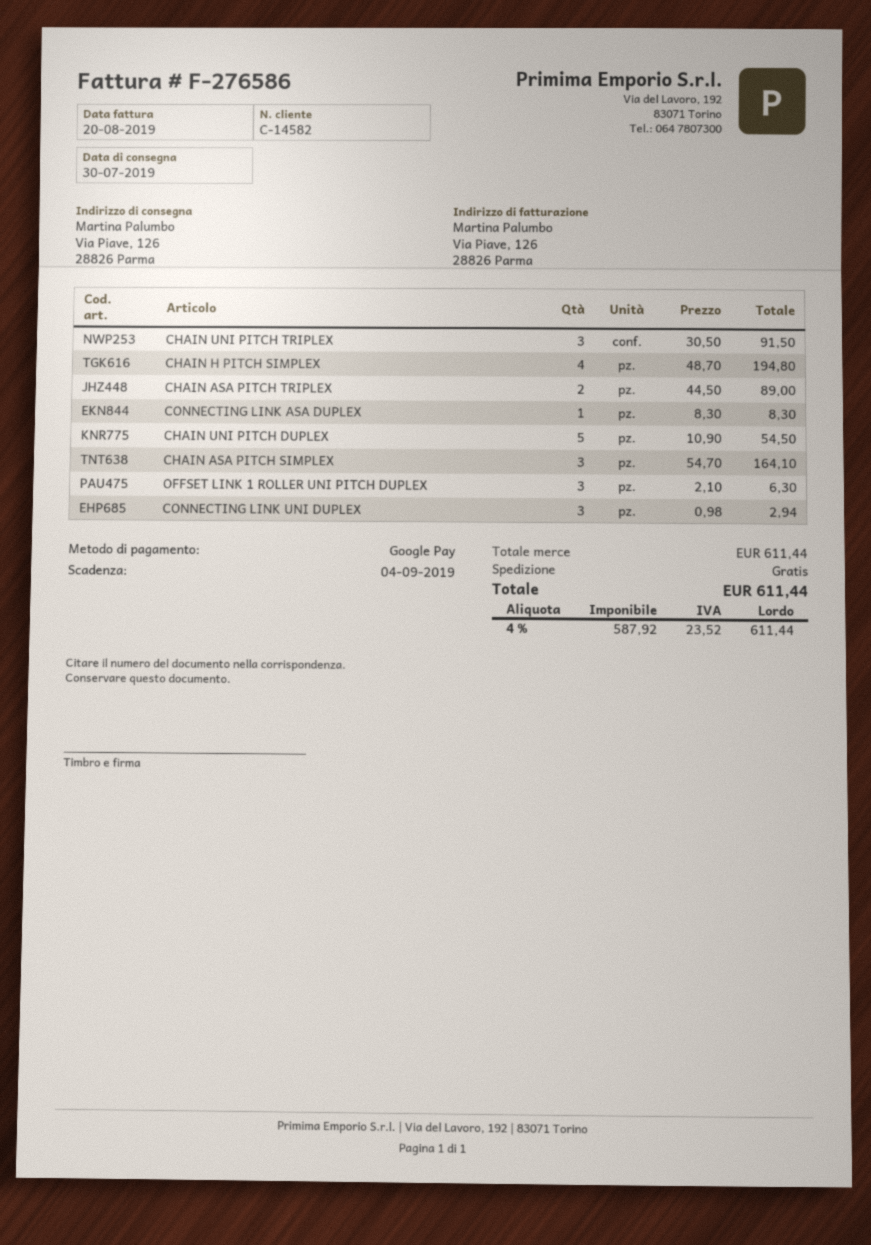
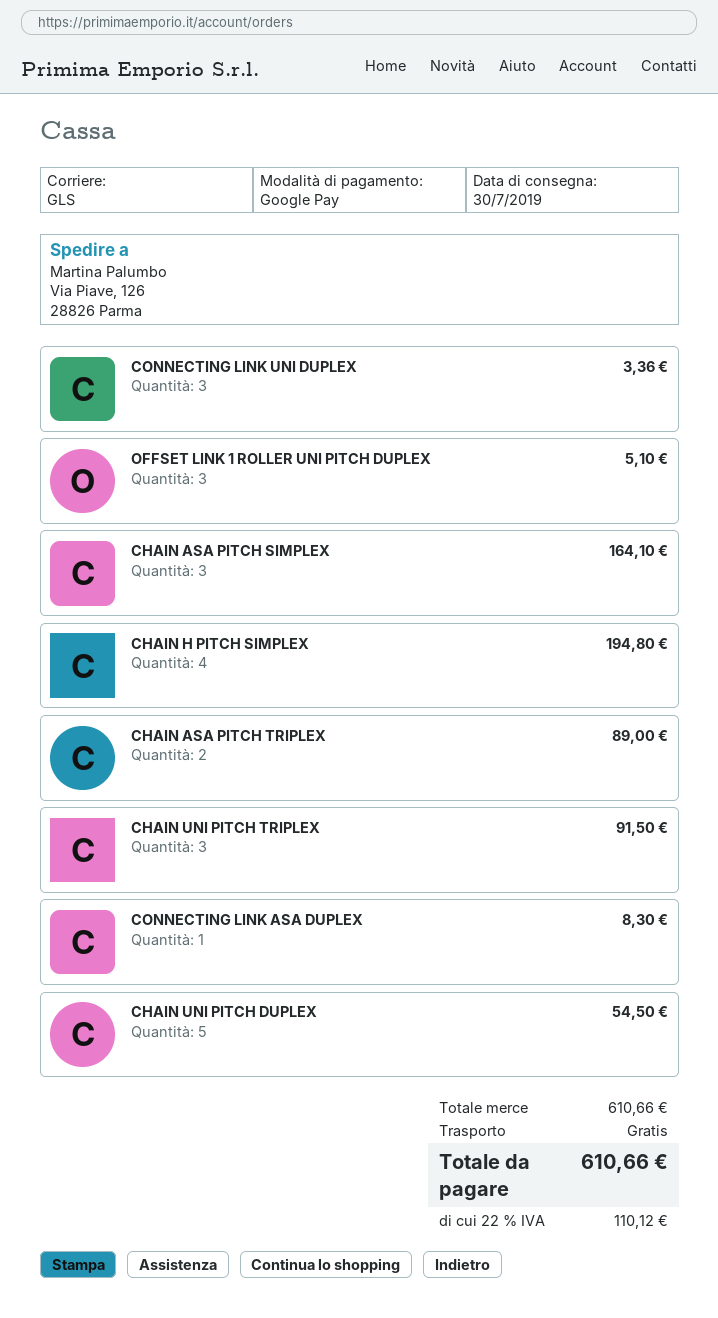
OFFSET LINK 1 ROLLER UNI PITCH DUPLEX: 3 for 6.30 -> 3 for 5.10
CONNECTING LINK UNI DUPLEX: 3 for 2.94 -> 3 for 3.36
subtotal: 611.44 -> 610.66
tax: 4% = 23.52 -> 22% = 110.12
total: 611.44 -> 610.66

